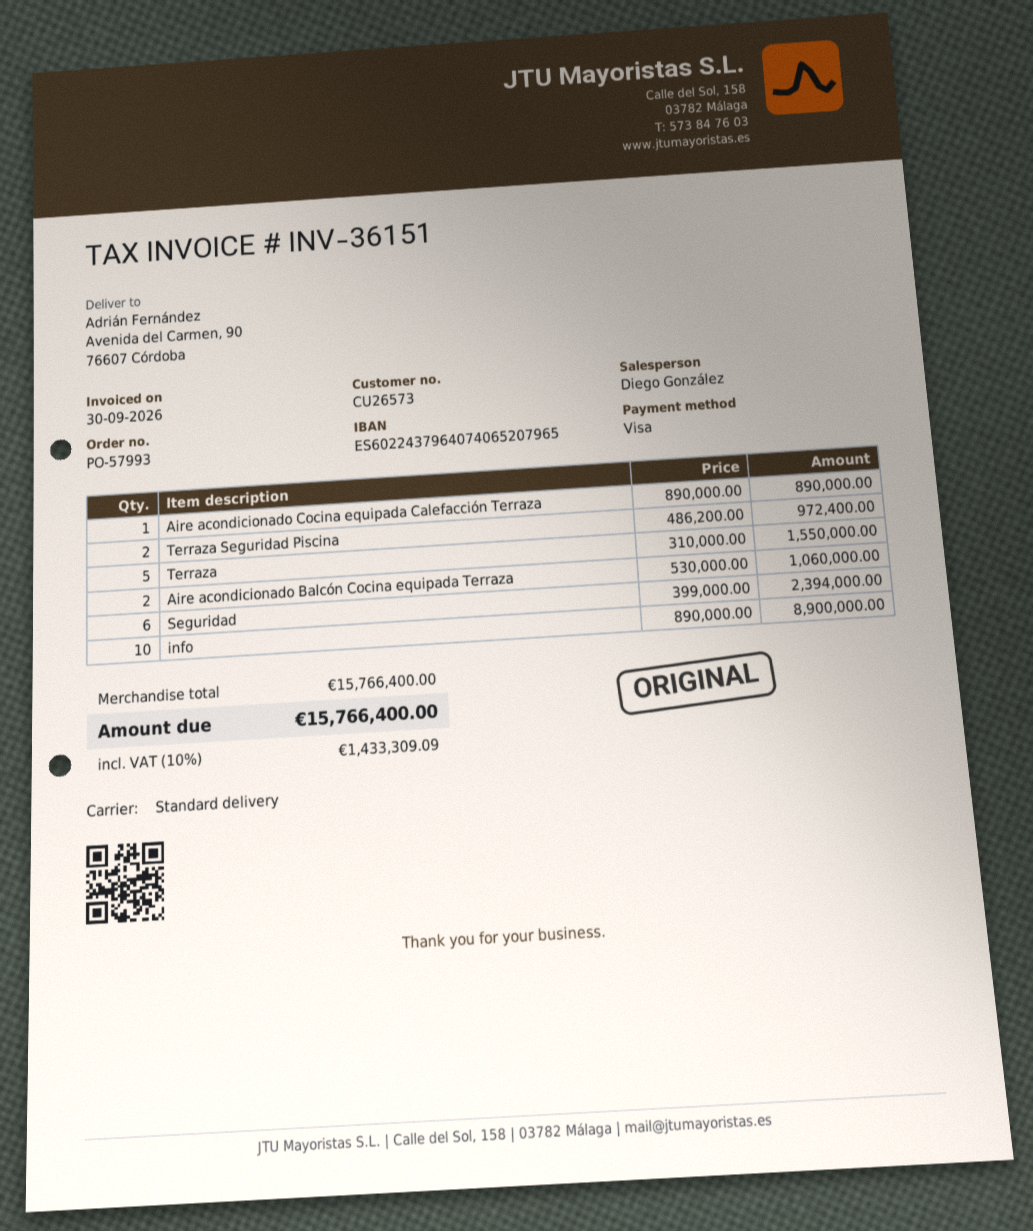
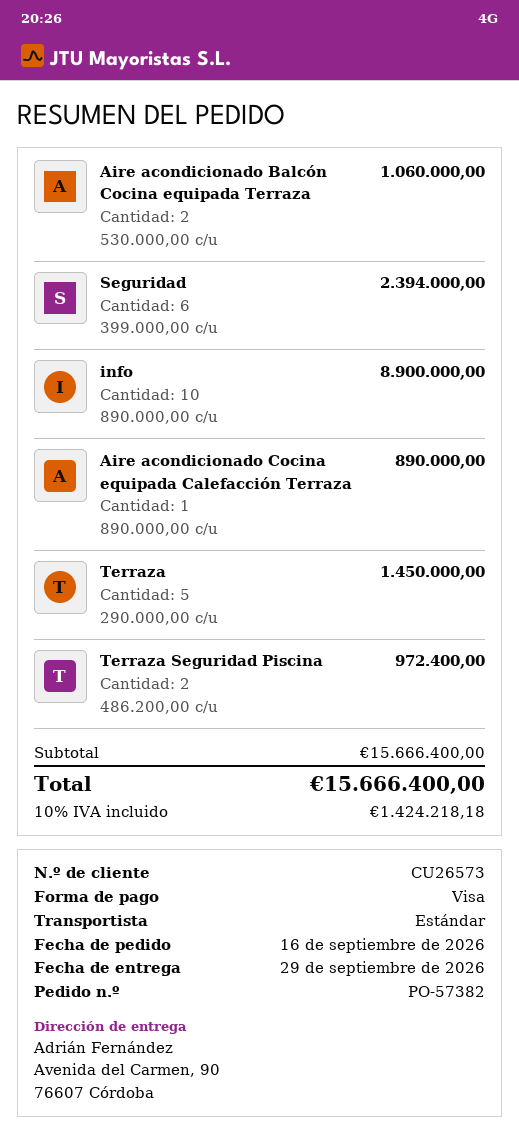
order number: PO-57993 -> PO-57382
Terraza: 5 x 310000.00 = 1550000.00 -> 5 x 290000.00 = 1450000.00
subtotal: 15766400.00 -> 15666400.00
tax: 10% = 1433309.09 -> 10% = 1424218.18
total: 15766400.00 -> 15666400.00

